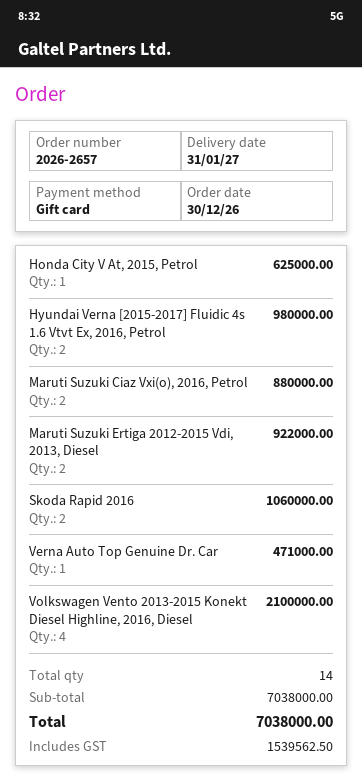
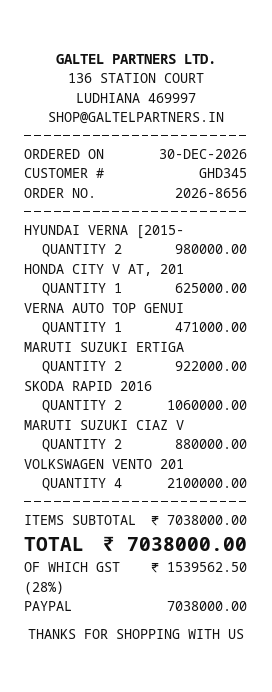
order number: 2026-2657 -> 2026-8656
payment method: gift card -> PayPal

